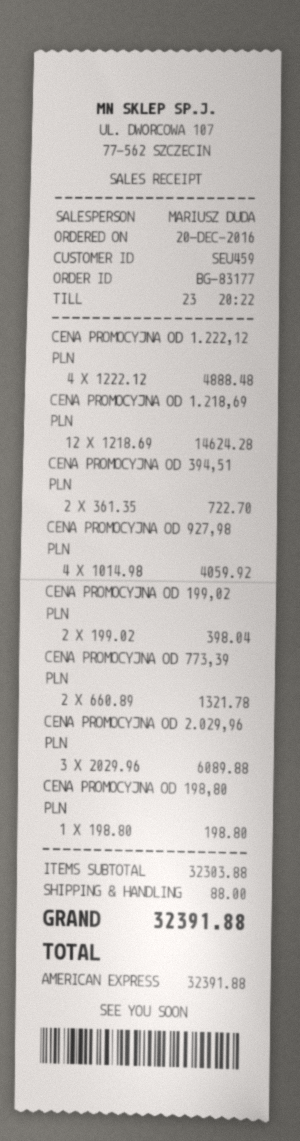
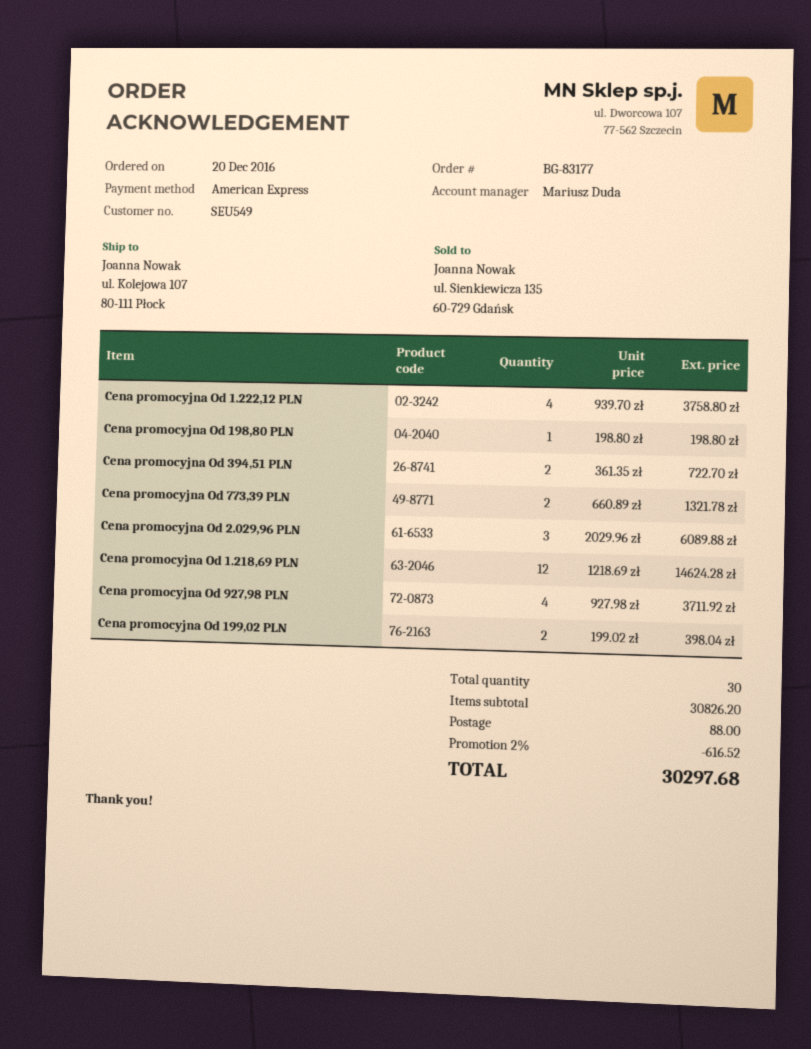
customer number: SEU459 -> SEU549
CENA PROMOCYJNA OD 1.222,12 PLN: 4 x 1222.12 = 4888.48 -> 4 x 939.70 = 3758.80
CENA PROMOCYJNA OD 927,98 PLN: 4 x 1014.98 = 4059.92 -> 4 x 927.98 = 3711.92
subtotal: 32303.88 -> 30826.20
discount: none -> 2% = 616.52
total: 32391.88 -> 30297.68

